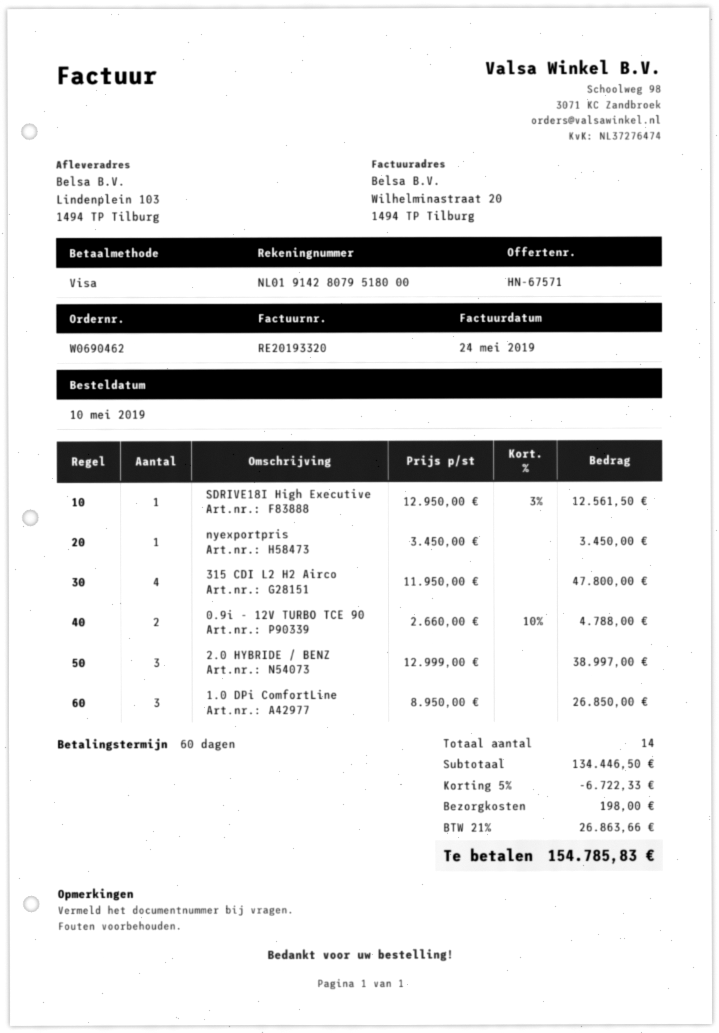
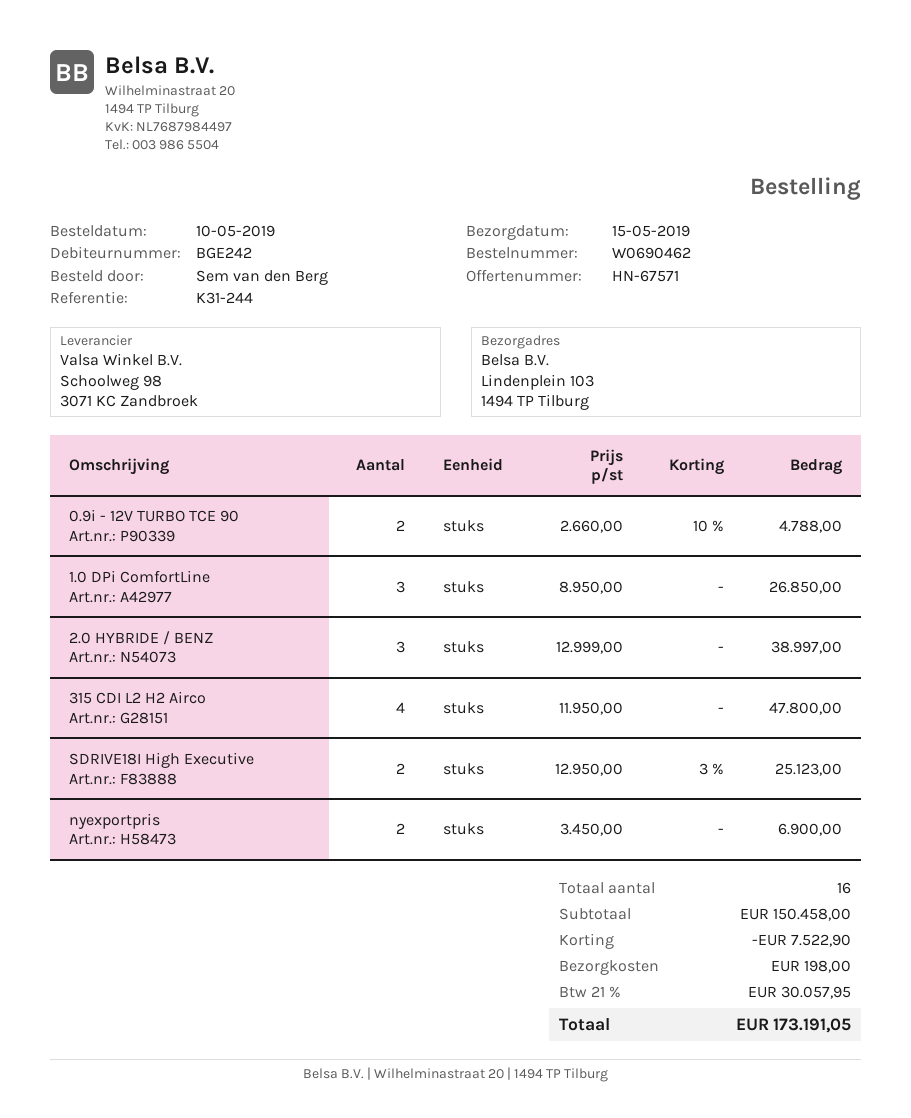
SDRIVE18I High Executive: 1 x 12950.00 - 3% = 12561.50 -> 2 x 12950.00 - 3% = 25123.00
nyexportpris: 1 x 3450.00 = 3450.00 -> 2 x 3450.00 = 6900.00
total quantity: 14 -> 16
subtotal: 134446.50 -> 150458.00
discount: 6722.33 -> 7522.90
tax: 21% = 26863.66 -> 21% = 30057.95
total: 154785.83 -> 173191.05

